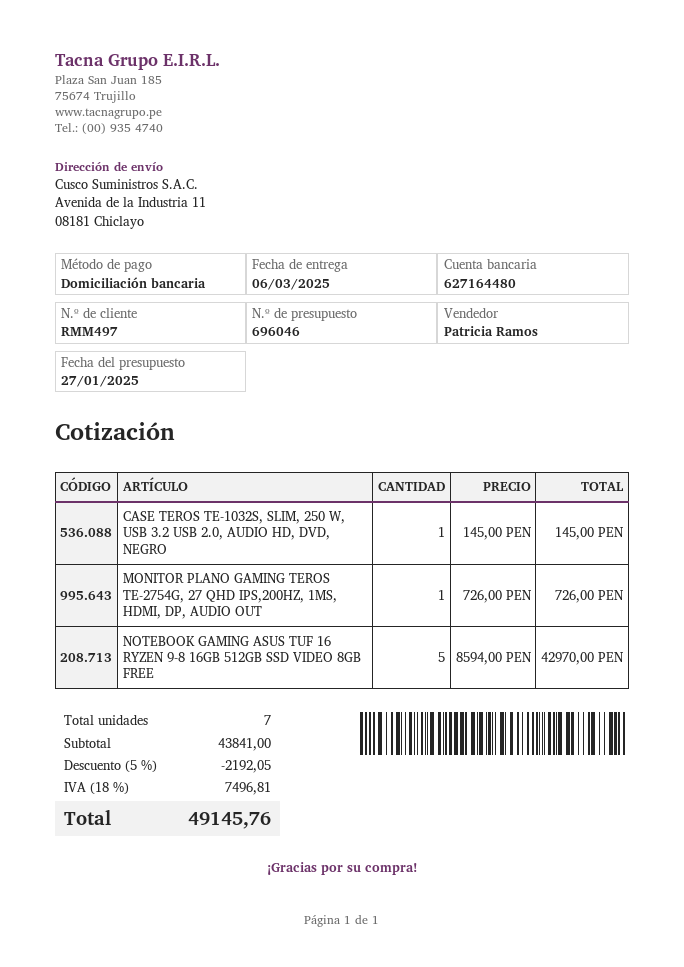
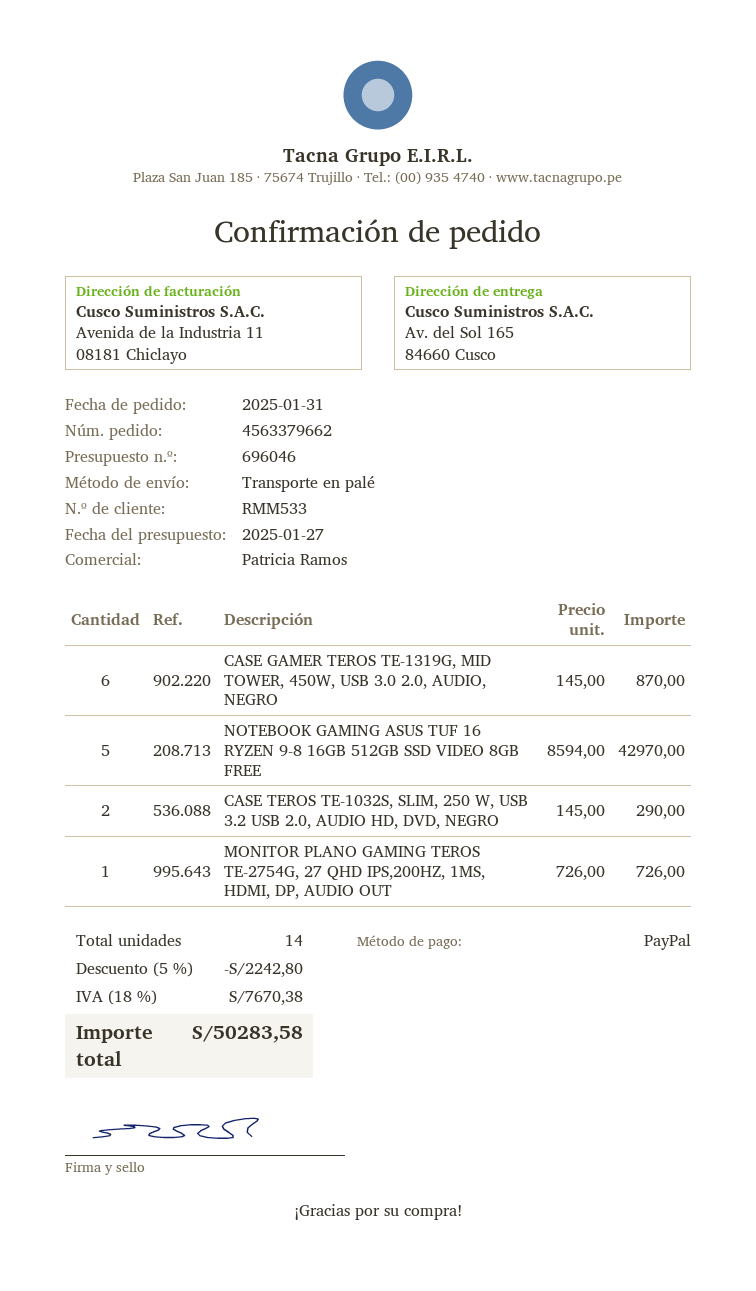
customer number: RMM497 -> RMM533
payment method: direct debit -> PayPal
ship to: Avenida de la Industria 11, 08181 Chiclayo -> Av. del Sol 165, 84660 Cusco
CASE TEROS TE-1032S, SLIM, 250 W, USB 3.2 USB 2.0, AUDIO HD, DVD, NEGRO: 1 x 145.00 = 145.00 -> 2 x 145.00 = 290.00
CASE GAMER TEROS TE-1319G, MID TOWER, 450W, USB 3.0 2.0, AUDIO, NEGRO: none -> 6 x 145.00 = 870.00
total quantity: 7 -> 14
discount: 5% = 2192.05 -> 5% = 2242.80
tax: 18% = 7496.81 -> 18% = 7670.38
total: 49145.76 -> 50283.58

